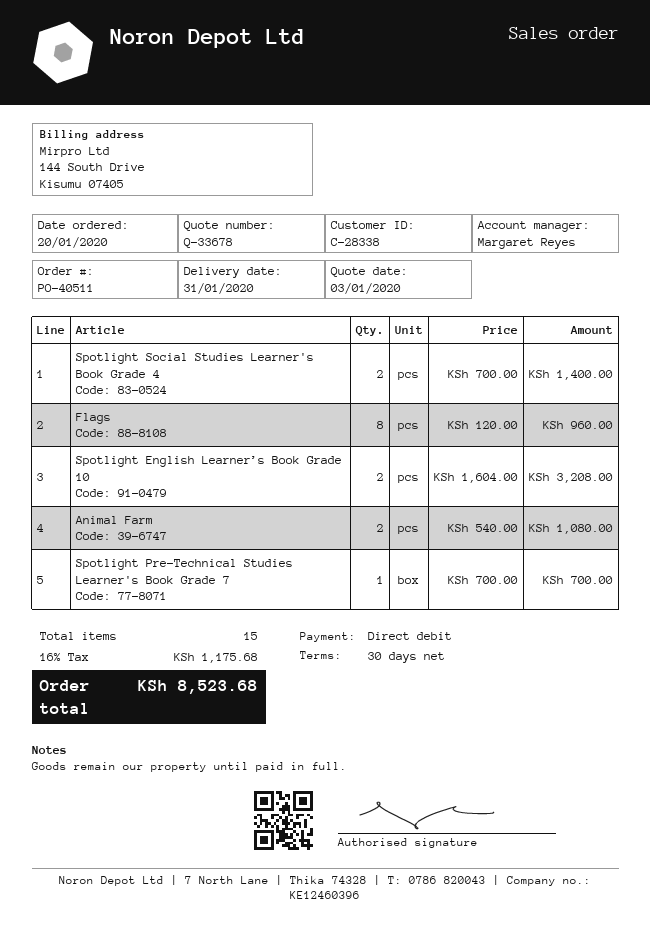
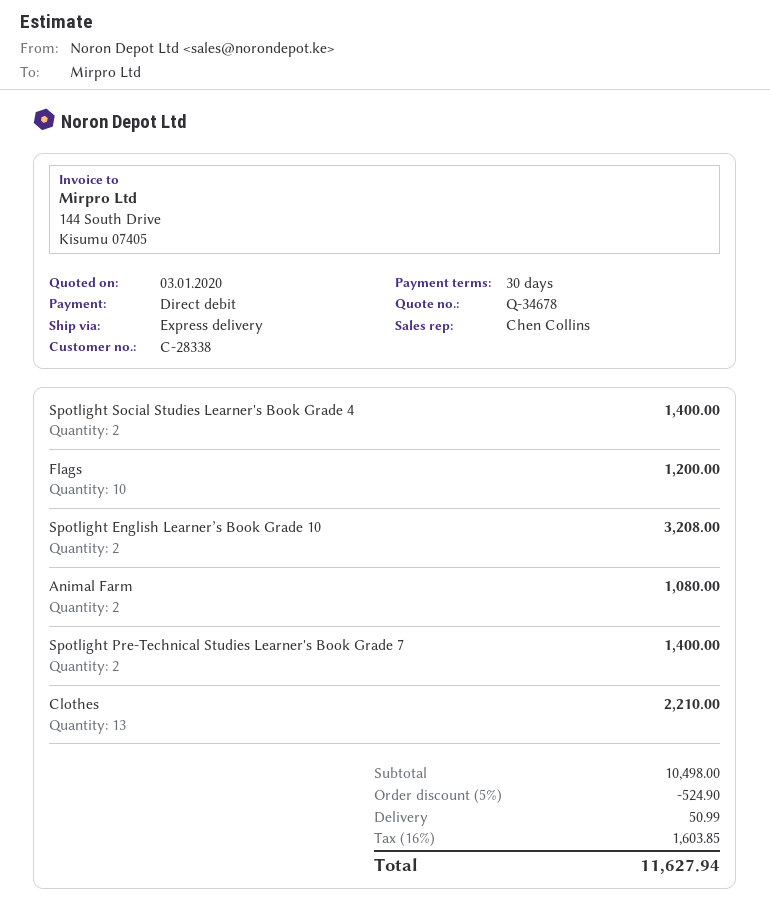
quote number: Q-33678 -> Q-34678
sales rep: Margaret Reyes -> Chen Collins
Flags: 8 for 960.00 -> 10 for 1200.00
Spotlight Pre-Technical Studies Learner's Book Grade 7: 1 for 700.00 -> 2 for 1400.00
Clothes: none -> 13 for 2210.00
discount: none -> 5% = 524.90
shipping: none -> 50.99
tax: 16% = 1175.68 -> 16% = 1603.85
total: 8523.68 -> 11627.94

